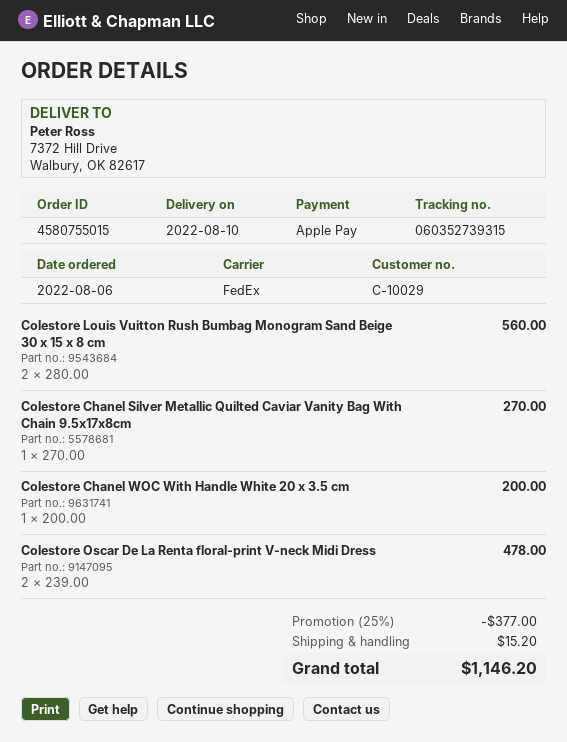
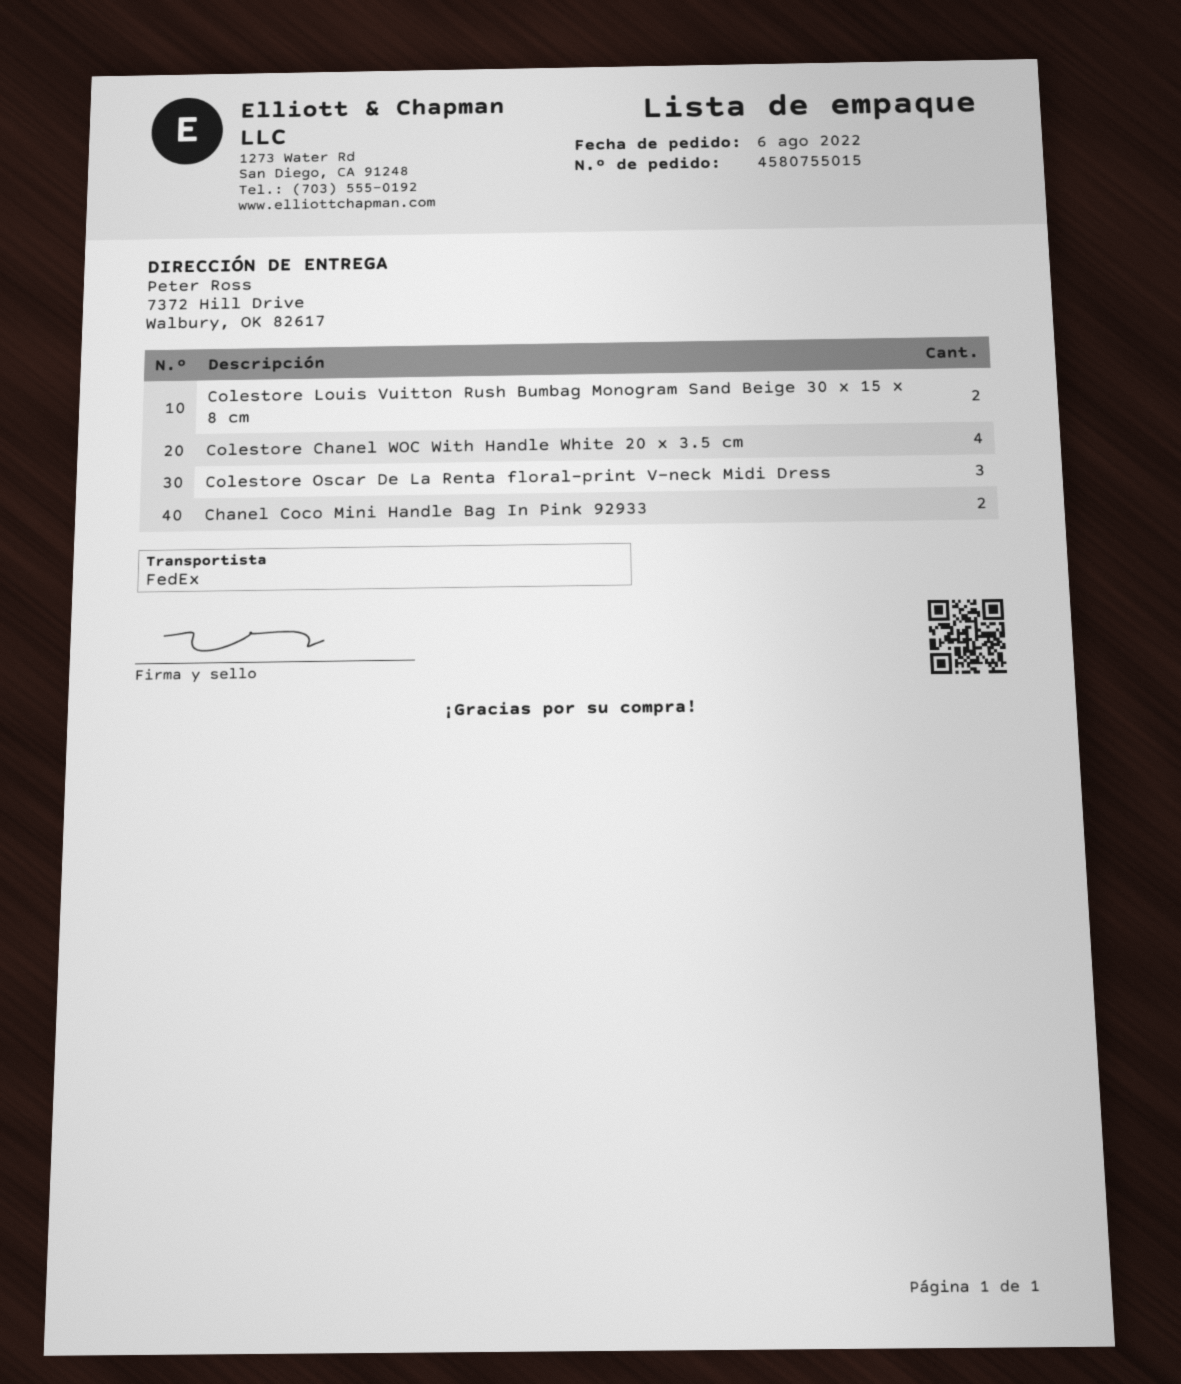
Colestore Chanel Silver Metallic Quilted Caviar Vanity Bag With Chain 9.5x17x8cm: 1 -> none
Colestore Chanel WOC With Handle White 20 x 3.5 cm: 1 -> 4
Colestore Oscar De La Renta floral-print V-neck Midi Dress: 2 -> 3
Chanel Coco Mini Handle Bag In Pink 92933: none -> 2

